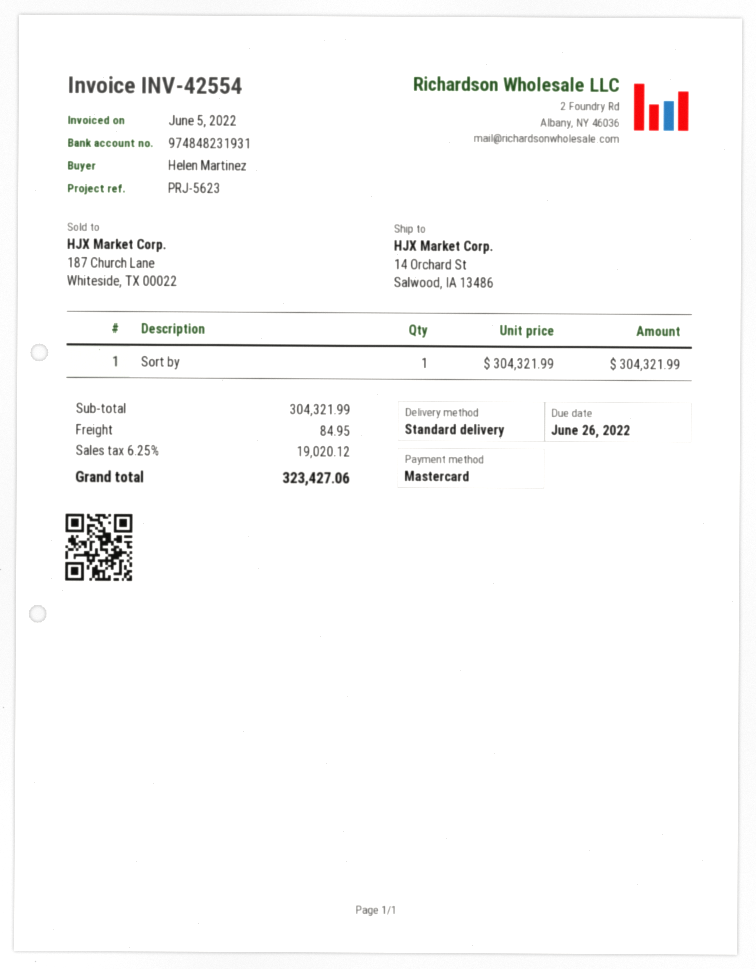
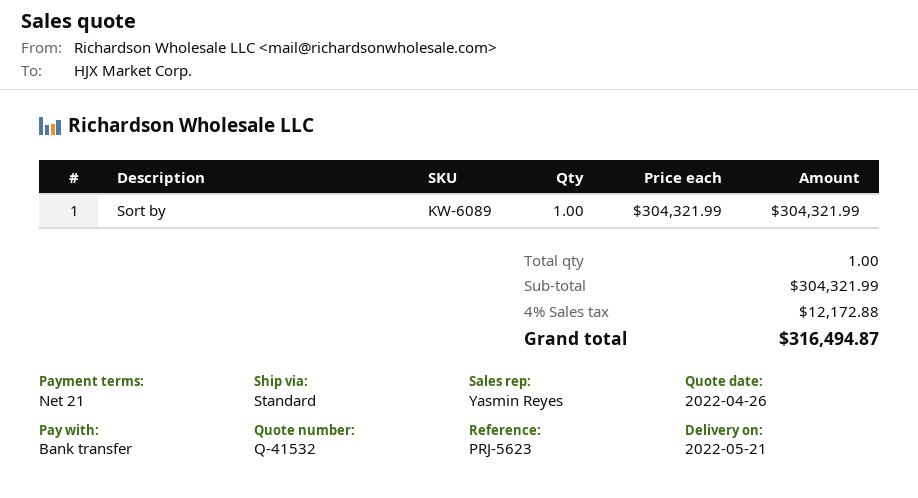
payment method: Mastercard -> bank transfer
shipping: 84.95 -> none
tax: 6.25% = 19020.12 -> 4% = 12172.88
total: 323427.06 -> 316494.87

